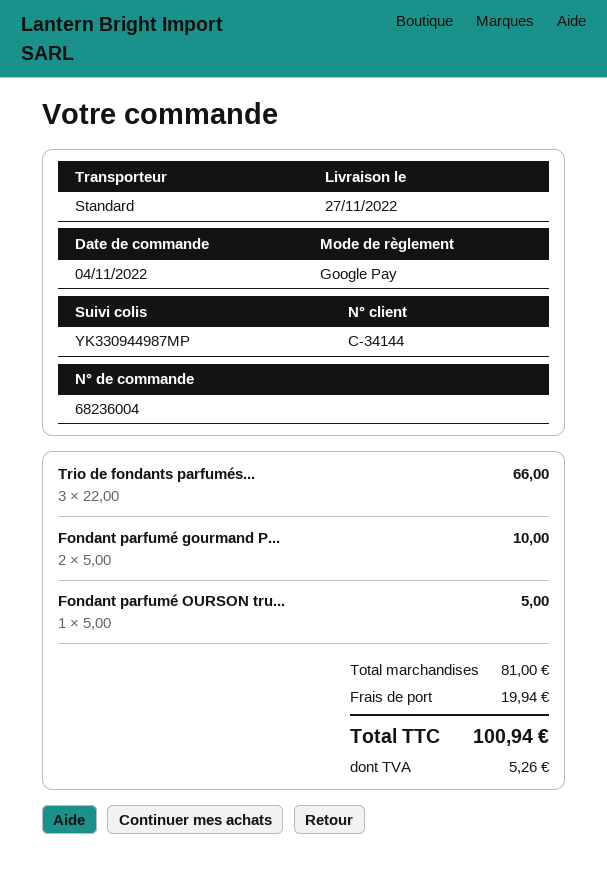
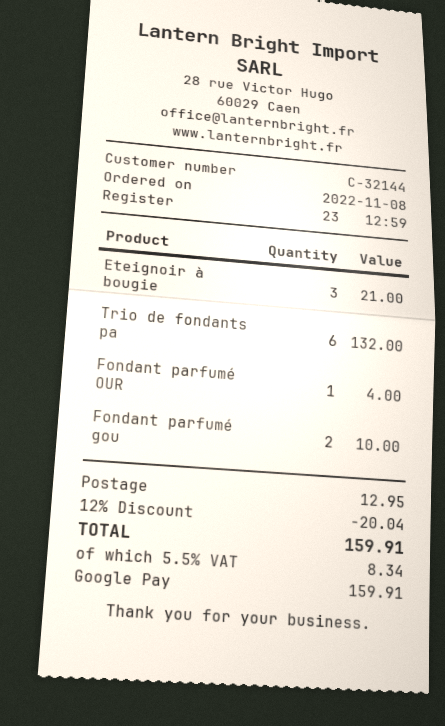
order date: 2022-11-04 -> 2022-11-08
customer number: C-34144 -> C-32144
Trio de fondants parfumés...: 3 for 66.00 -> 6 for 132.00
Fondant parfumé OURSON tru...: 1 for 5.00 -> 1 for 4.00
Eteignoir à bougie: none -> 3 for 21.00
discount: none -> 12% = 20.04
shipping: 19.94 -> 12.95
tax: 5.26 -> 8.34
total: 100.94 -> 159.91

